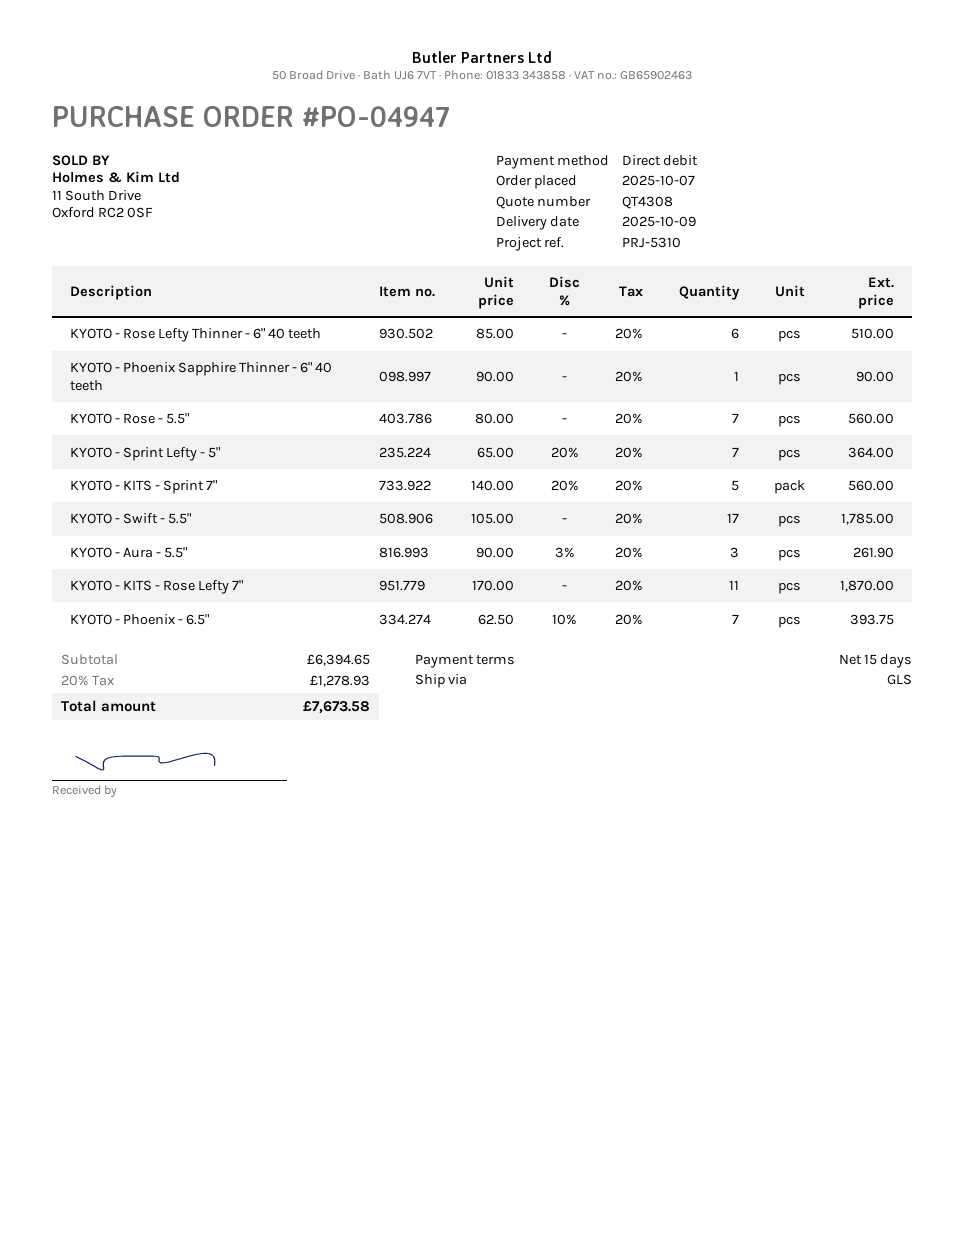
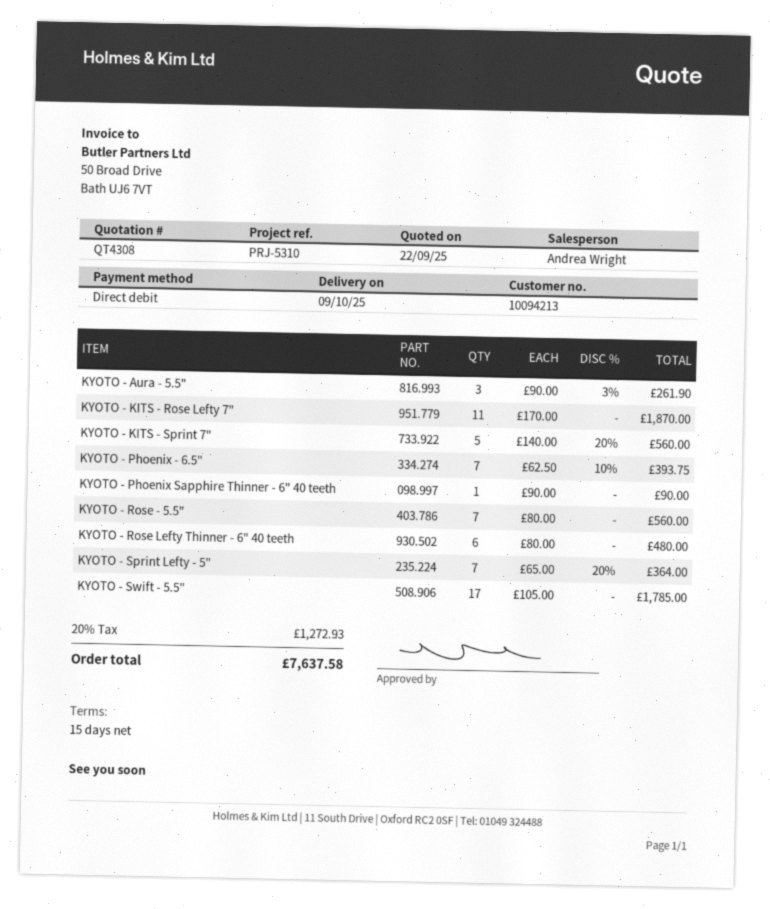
KYOTO - Rose Lefty Thinner - 6" 40 teeth: 6 x 85.00 = 510.00 -> 6 x 80.00 = 480.00
tax: 20% = 1278.93 -> 20% = 1272.93
total: 7673.58 -> 7637.58

